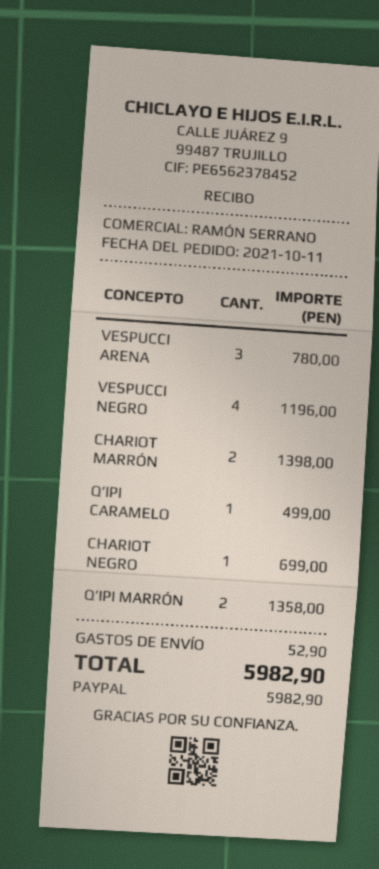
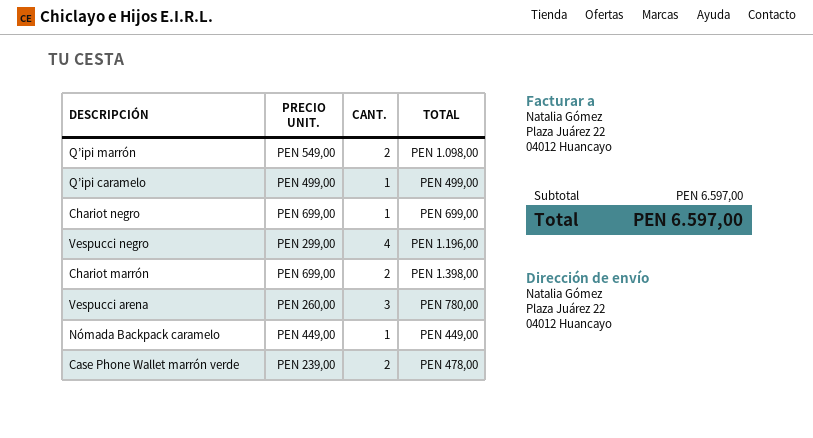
Q’IPI MARRÓN: 2 for 1358.00 -> 2 for 1098.00
Nómada Backpack caramelo: none -> 1 for 449.00
Case Phone Wallet marrón verde: none -> 2 for 478.00
shipping: 52.90 -> none
total: 5982.90 -> 6597.00

